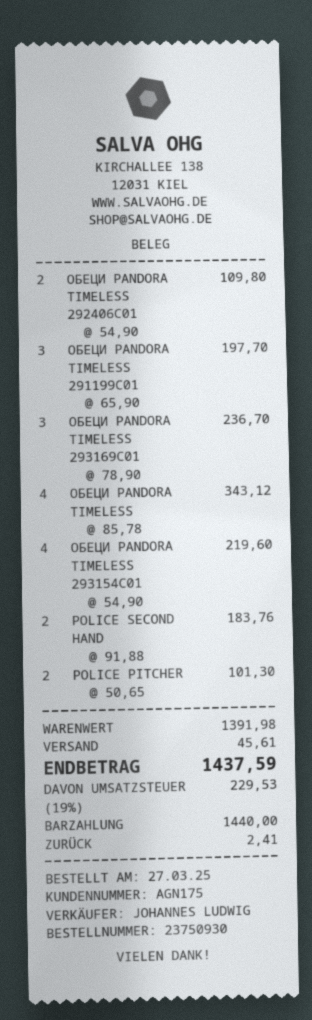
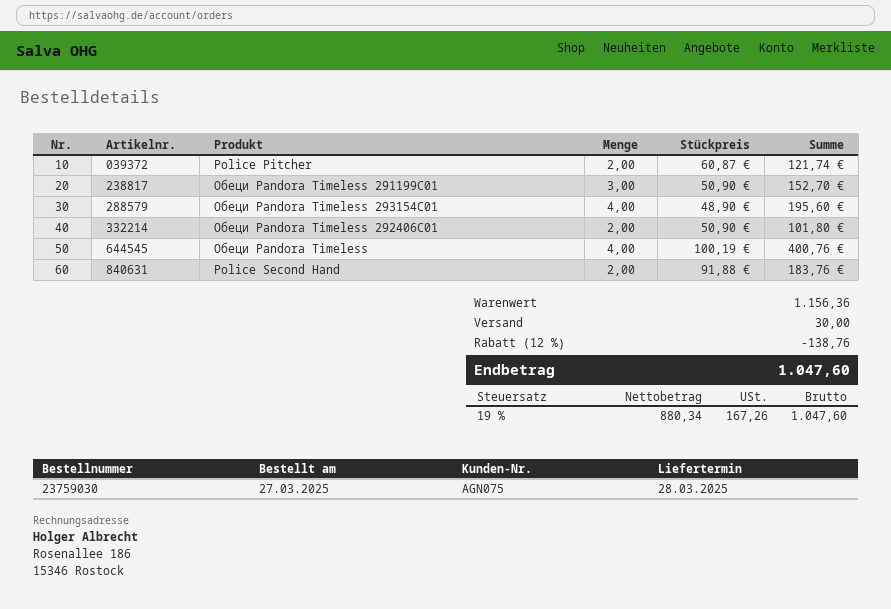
order number: 23750930 -> 23759030
customer number: AGN175 -> AGN075
ОБЕЦИ PANDORA TIMELESS 292406C01: 2 x 54.90 = 109.80 -> 2 x 50.90 = 101.80
ОБЕЦИ PANDORA TIMELESS 291199C01: 3 x 65.90 = 197.70 -> 3 x 50.90 = 152.70
ОБЕЦИ PANDORA TIMELESS 293169C01: 3 x 78.90 = 236.70 -> none
ОБЕЦИ PANDORA TIMELESS: 4 x 85.78 = 343.12 -> 4 x 100.19 = 400.76
ОБЕЦИ PANDORA TIMELESS 293154C01: 4 x 54.90 = 219.60 -> 4 x 48.90 = 195.60
POLICE PITCHER: 2 x 50.65 = 101.30 -> 2 x 60.87 = 121.74
subtotal: 1391.98 -> 1156.36
discount: none -> 12% = 138.76
shipping: 45.61 -> 30.00
tax: 19% = 229.53 -> 19% = 167.26
total: 1437.59 -> 1047.60

